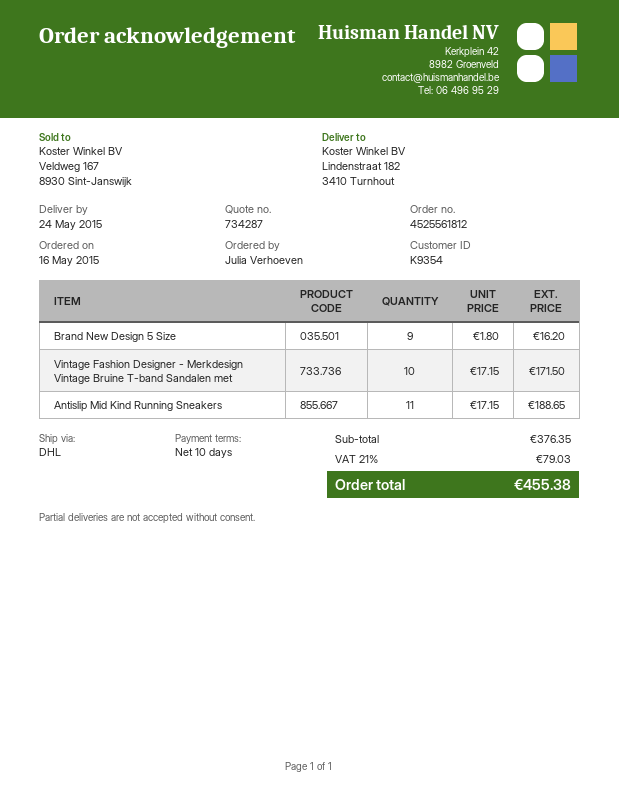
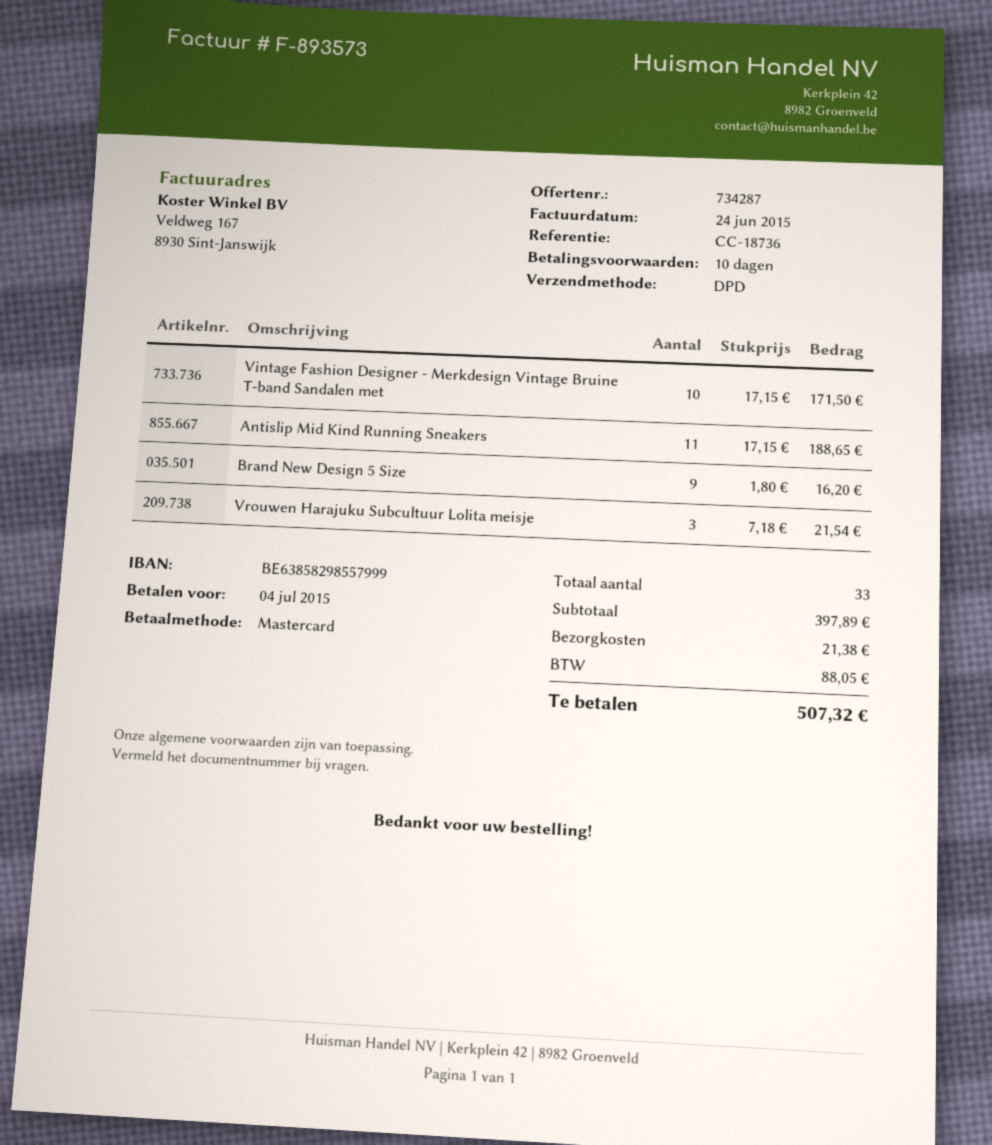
shipping method: DHL -> DPD
Vrouwen Harajuku Subcultuur Lolita meisje: none -> 3 x 7.18 = 21.54
subtotal: 376.35 -> 397.89
shipping: none -> 21.38
tax: 79.03 -> 88.05
total: 455.38 -> 507.32

